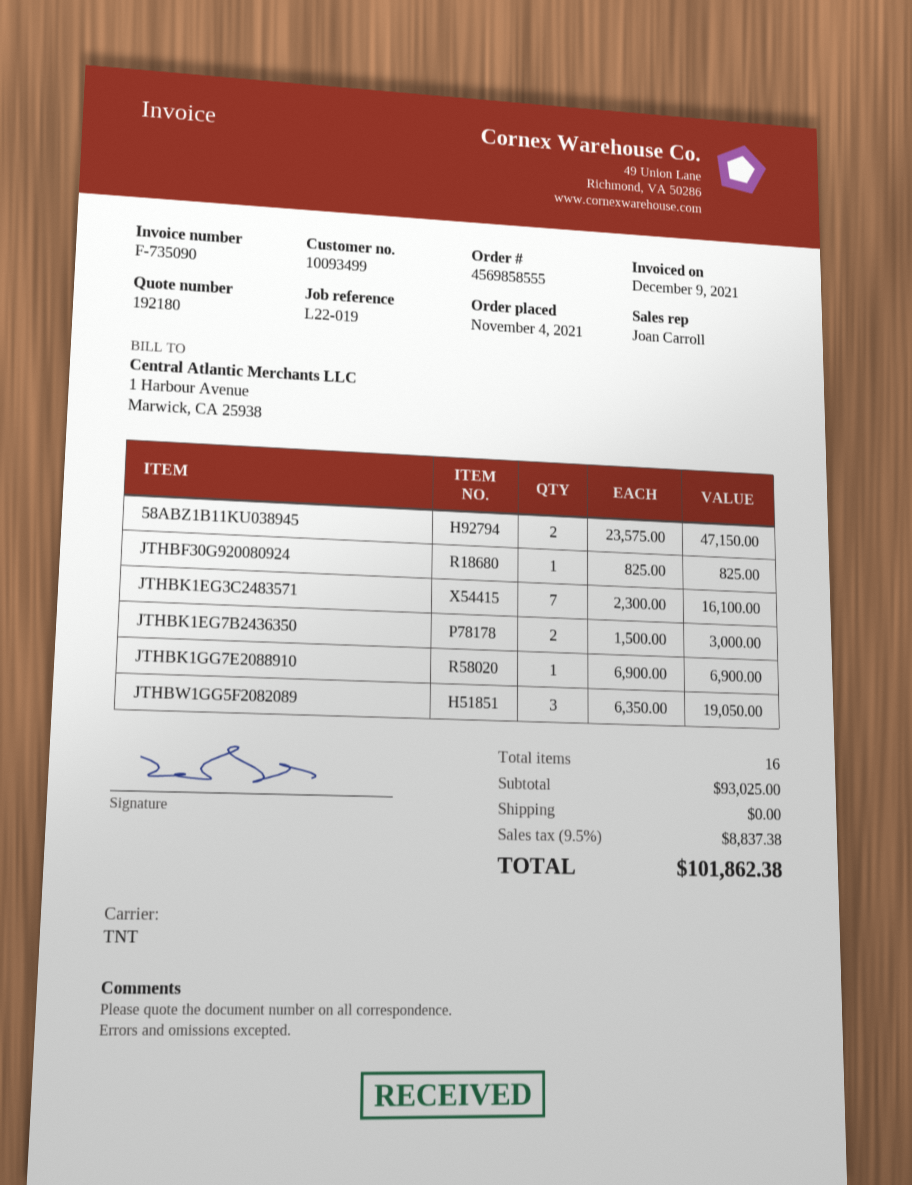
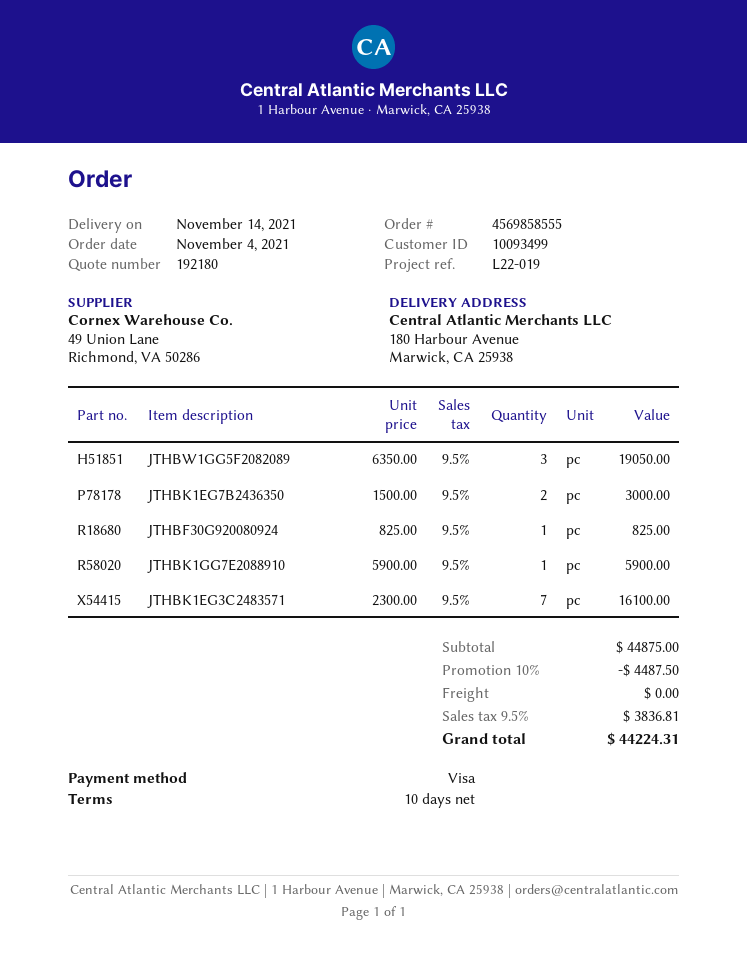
58ABZ1B11KU038945: 2 x 23575.00 = 47150.00 -> none
JTHBK1GG7E2088910: 1 x 6900.00 = 6900.00 -> 1 x 5900.00 = 5900.00
subtotal: 93025.00 -> 44875.00
discount: none -> 10% = 4487.50
tax: 9.5% = 8837.38 -> 9.5% = 3836.81
total: 101862.38 -> 44224.31

